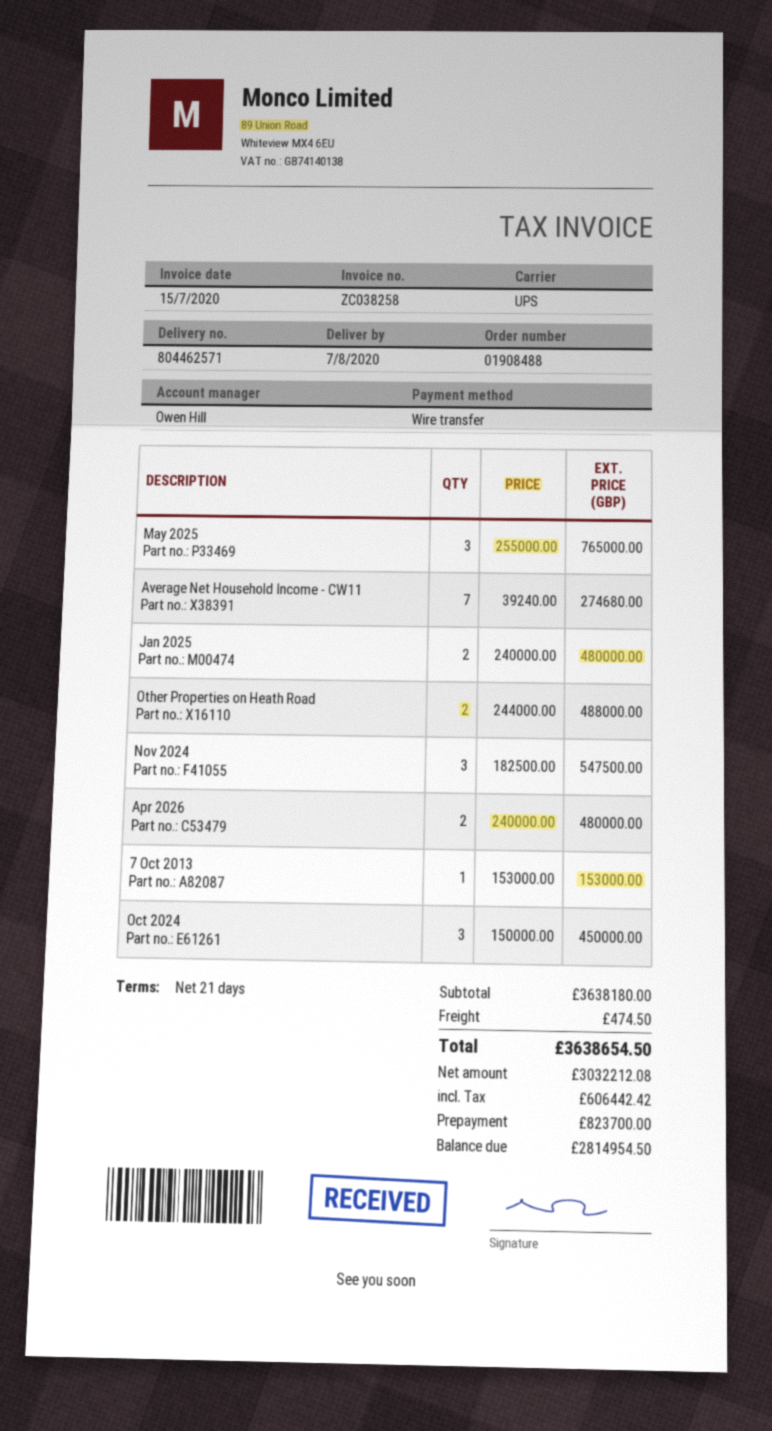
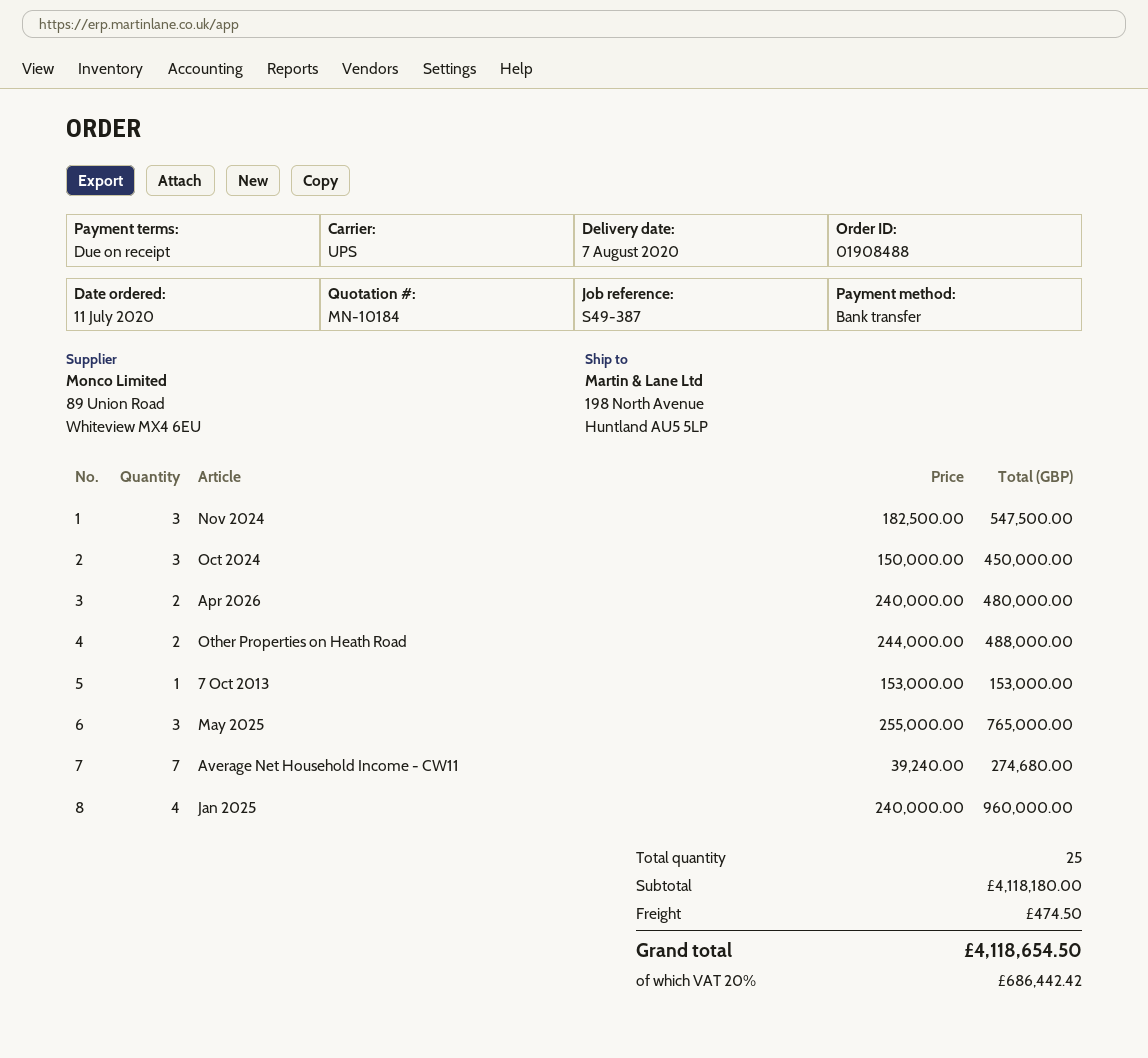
payment terms: 21 days -> on receipt
Jan 2025: 2 x 240000.00 = 480000.00 -> 4 x 240000.00 = 960000.00
subtotal: 3638180.00 -> 4118180.00
tax: 606442.42 -> 686442.42
total: 3638654.50 -> 4118654.50

